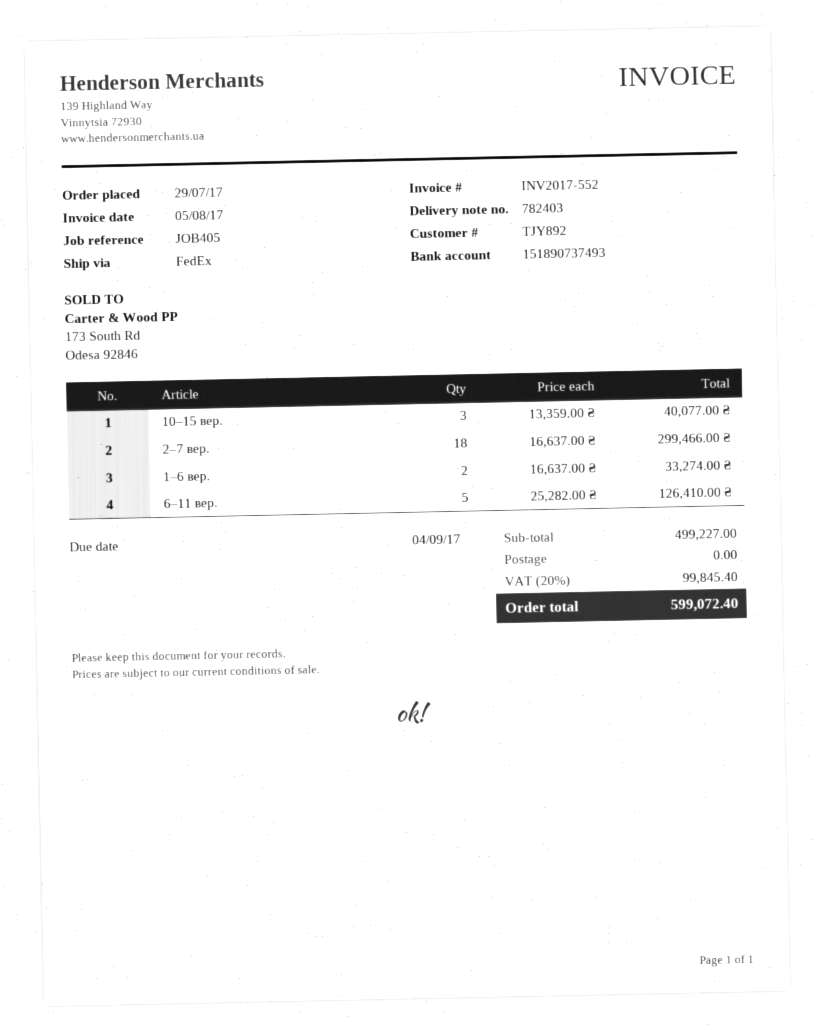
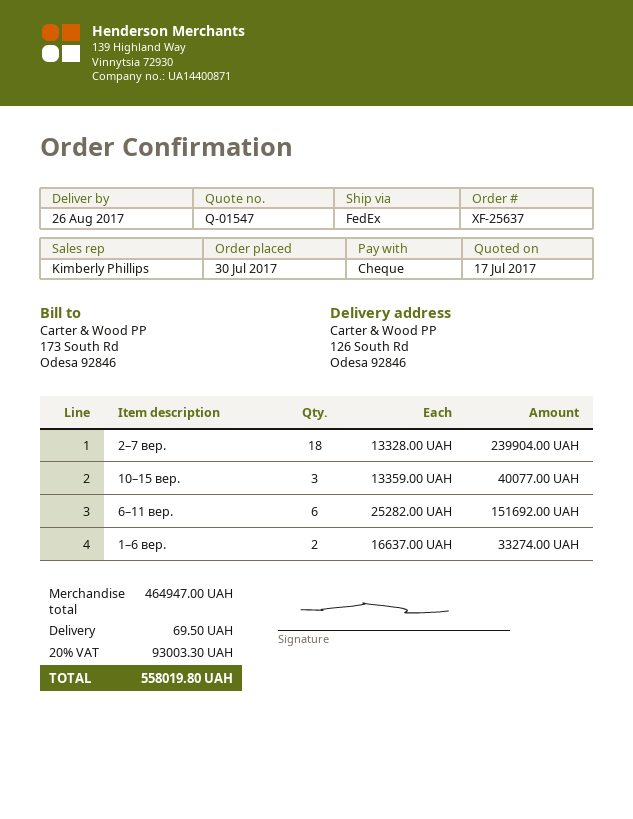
order date: 2017-07-29 -> 2017-07-30
2–7 вер.: 18 x 16637.00 = 299466.00 -> 18 x 13328.00 = 239904.00
6–11 вер.: 5 x 25282.00 = 126410.00 -> 6 x 25282.00 = 151692.00
subtotal: 499227.00 -> 464947.00
shipping: 0.00 -> 69.50
tax: 20% = 99845.40 -> 20% = 93003.30
total: 599072.40 -> 558019.80

